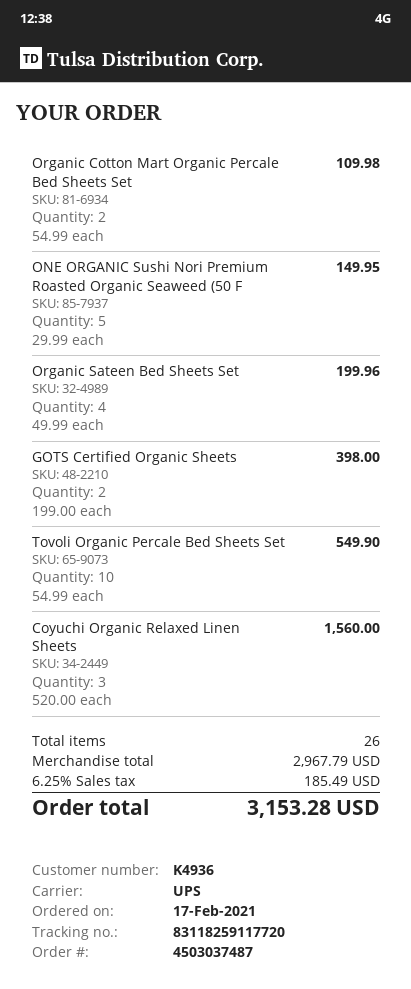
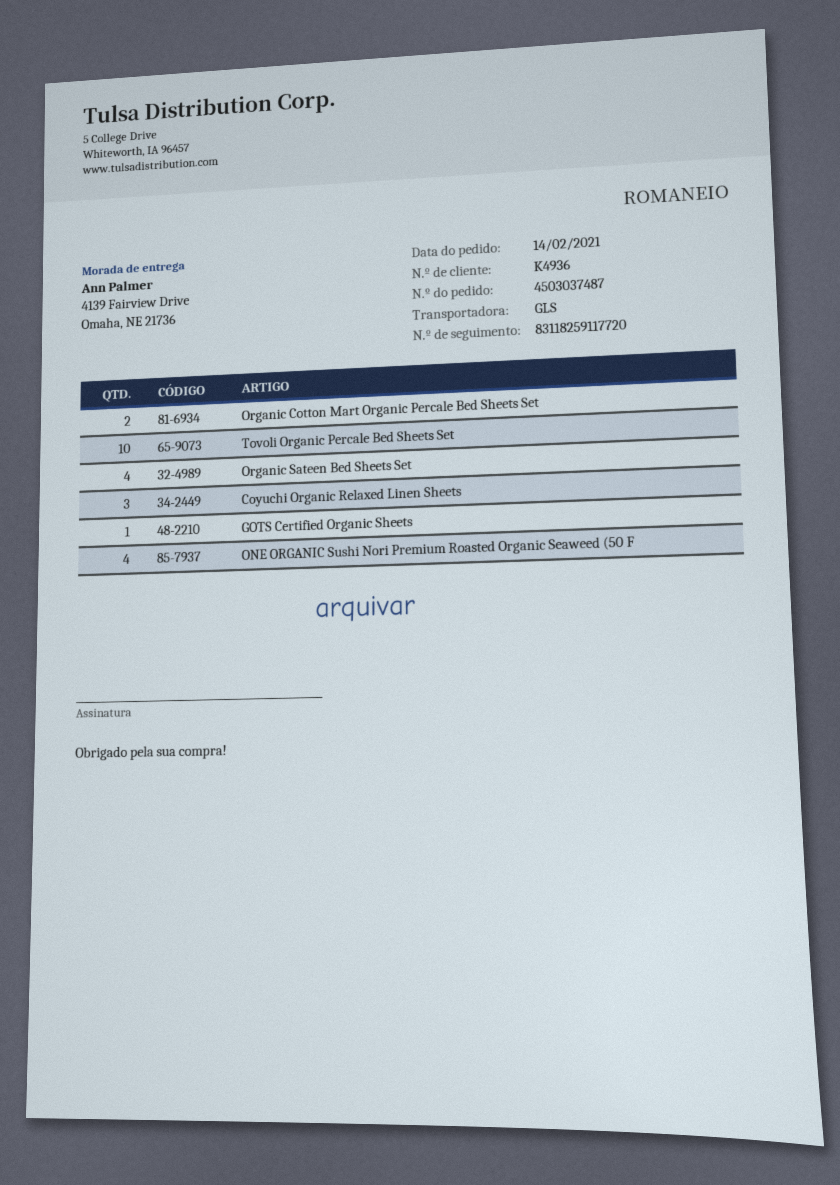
order date: 2021-02-17 -> 2021-02-14
shipping method: UPS -> GLS
ONE ORGANIC Sushi Nori Premium Roasted Organic Seaweed (50 F: 5 -> 4
GOTS Certified Organic Sheets: 2 -> 1

